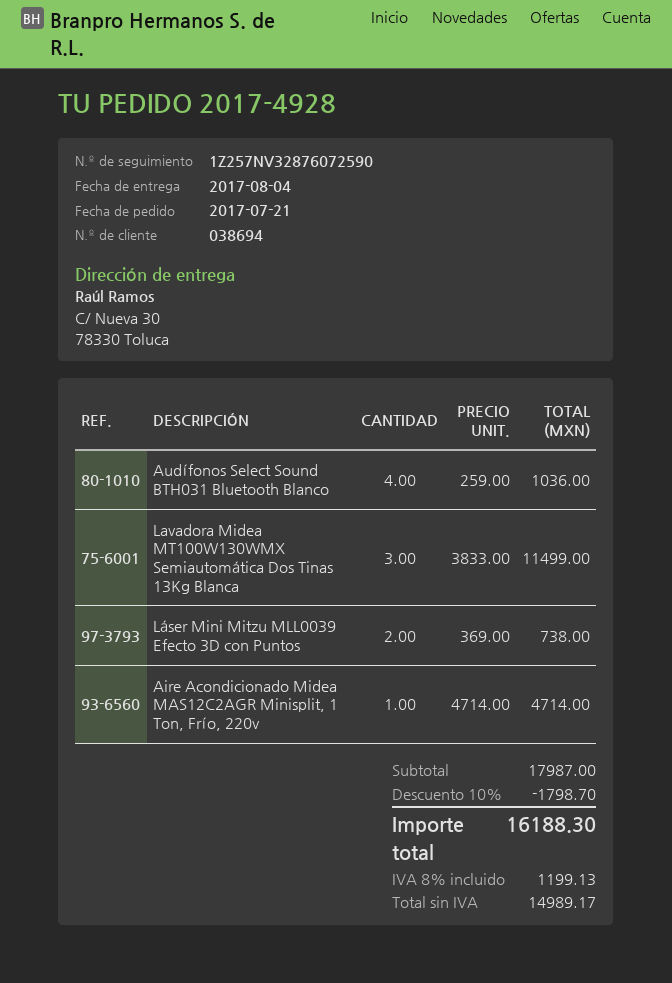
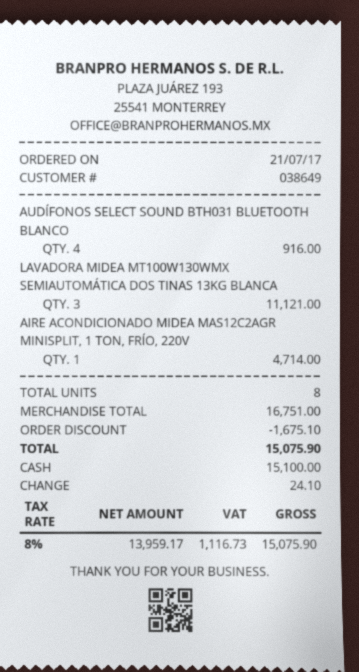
customer number: 038694 -> 038649
Audífonos Select Sound BTH031 Bluetooth Blanco: 4 for 1036.00 -> 4 for 916.00
Lavadora Midea MT100W130WMX Semiautomática Dos Tinas 13Kg Blanca: 3 for 11499.00 -> 3 for 11121.00
Láser Mini Mitzu MLL0039 Efecto 3D con Puntos: 2 for 738.00 -> none
subtotal: 17987.00 -> 16751.00
discount: 1798.70 -> 1675.10
net: 14989.17 -> 13959.17
tax: 8% = 1199.13 -> 8% = 1116.73
total: 16188.30 -> 15075.90

